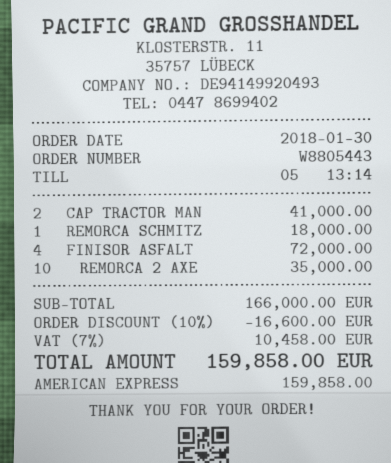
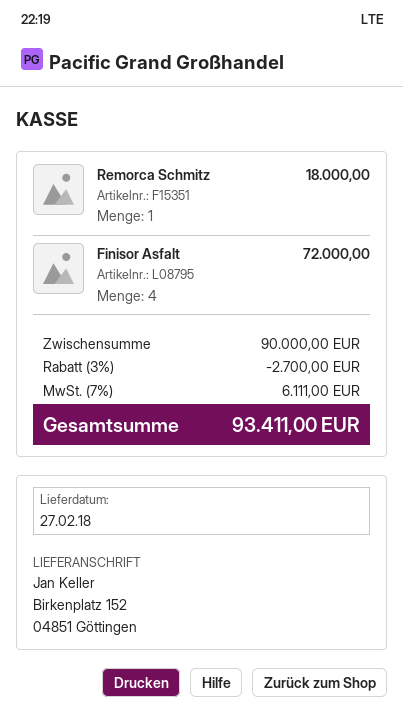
CAP TRACTOR MAN: 2 for 41000.00 -> none
REMORCA 2 AXE: 10 for 35000.00 -> none
subtotal: 166000.00 -> 90000.00
discount: 10% = 16600.00 -> 3% = 2700.00
tax: 7% = 10458.00 -> 7% = 6111.00
total: 159858.00 -> 93411.00

